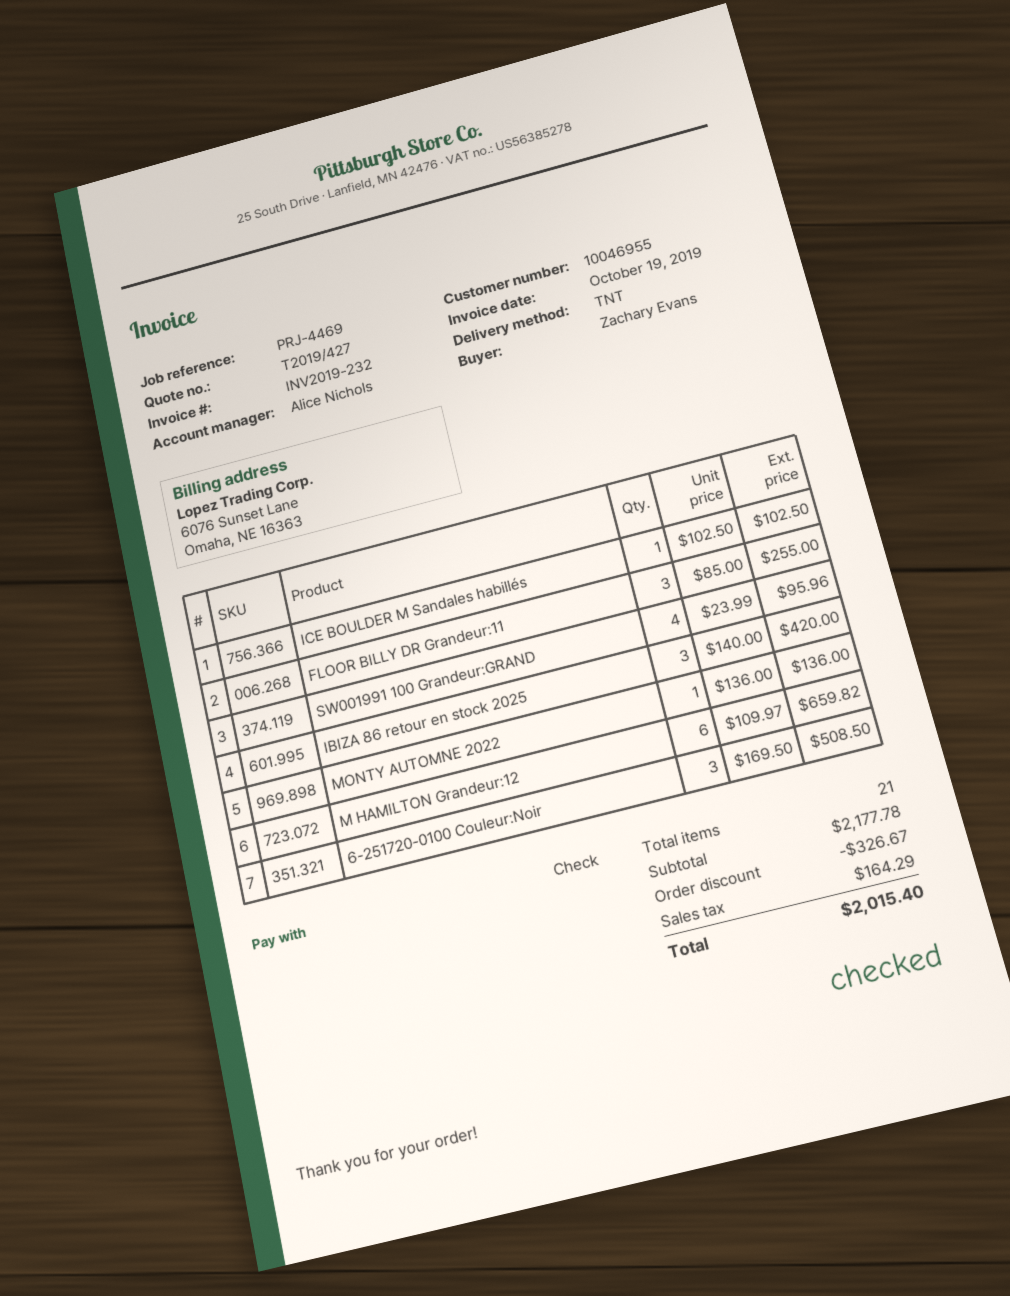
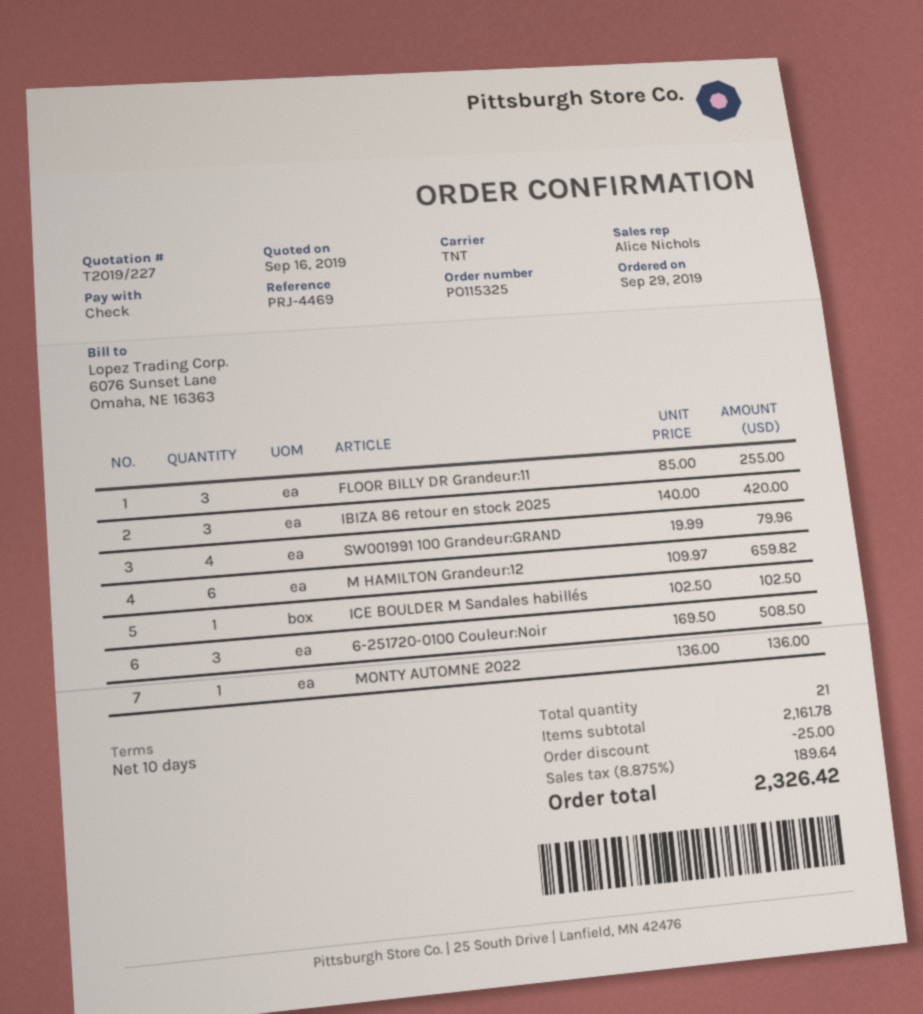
quote number: T2019/427 -> T2019/227
SW001991 100 Grandeur:GRAND: 4 x 23.99 = 95.96 -> 4 x 19.99 = 79.96
subtotal: 2177.78 -> 2161.78
discount: 326.67 -> 25.00
tax: 164.29 -> 189.64
total: 2015.40 -> 2326.42

